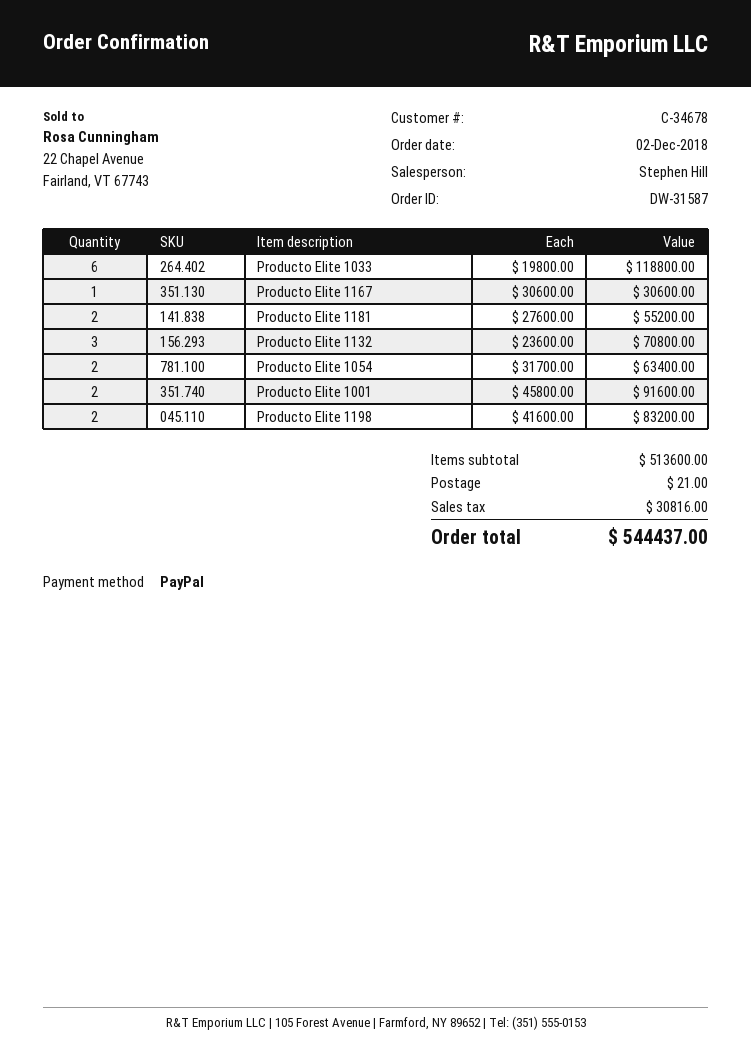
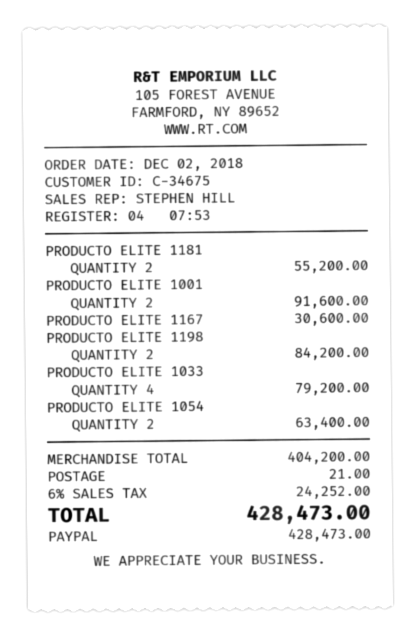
customer number: C-34678 -> C-34675
Producto Elite 1033: 6 for 118800.00 -> 4 for 79200.00
Producto Elite 1132: 3 for 70800.00 -> none
Producto Elite 1198: 2 for 83200.00 -> 2 for 84200.00
subtotal: 513600.00 -> 404200.00
tax: 30816.00 -> 24252.00
total: 544437.00 -> 428473.00

